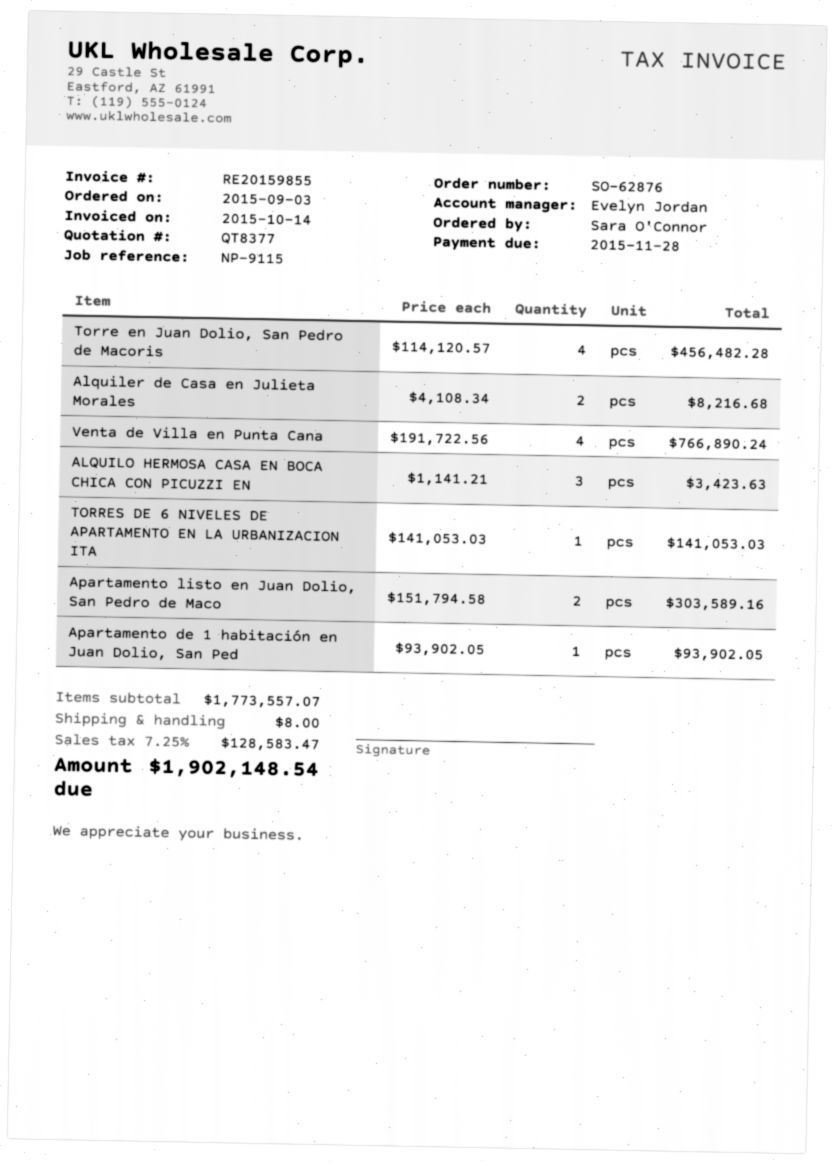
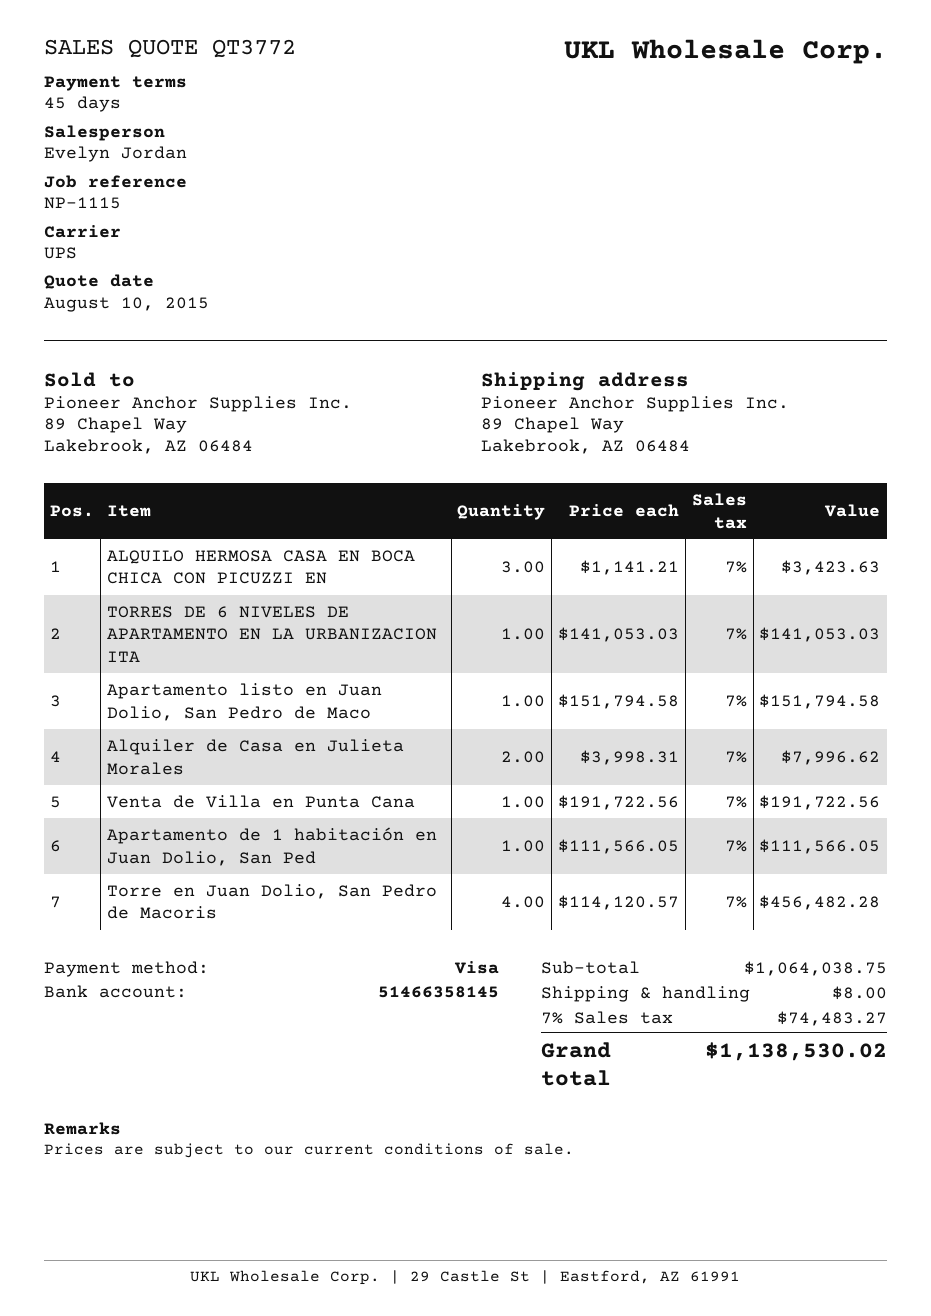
quote number: QT8377 -> QT3772
reference: NP-9115 -> NP-1115
Alquiler de Casa en Julieta Morales: 2 x 4108.34 = 8216.68 -> 2 x 3998.31 = 7996.62
Venta de Villa en Punta Cana: 4 x 191722.56 = 766890.24 -> 1 x 191722.56 = 191722.56
Apartamento listo en Juan Dolio, San Pedro de Maco: 2 x 151794.58 = 303589.16 -> 1 x 151794.58 = 151794.58
Apartamento de 1 habitación en Juan Dolio, San Ped: 1 x 93902.05 = 93902.05 -> 1 x 111566.05 = 111566.05
subtotal: 1773557.07 -> 1064038.75
tax: 7.25% = 128583.47 -> 7% = 74483.27
total: 1902148.54 -> 1138530.02

